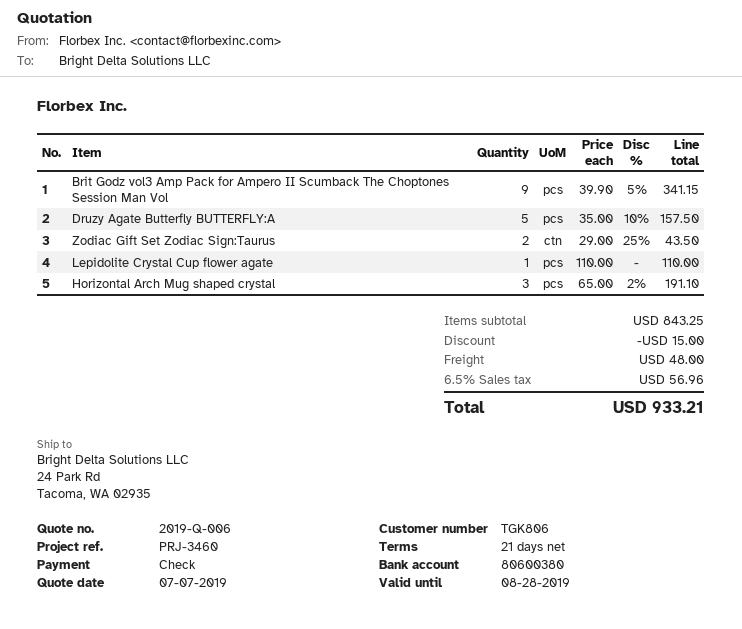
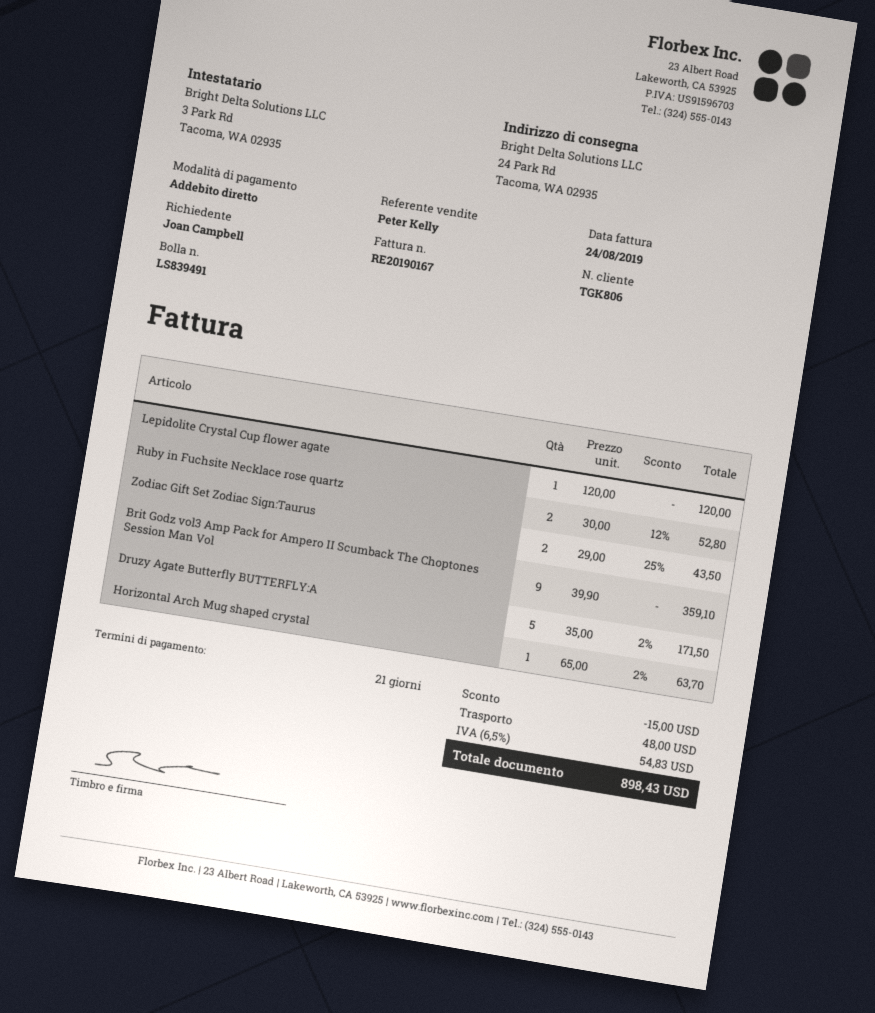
payment method: cheque -> direct debit
Brit Godz vol3 Amp Pack for Ampero II Scumback The Choptones Session Man Vol: 9 x 39.90 - 5% = 341.15 -> 9 x 39.90 = 359.10
Druzy Agate Butterfly BUTTERFLY:A: 5 x 35.00 - 10% = 157.50 -> 5 x 35.00 - 2% = 171.50
Lepidolite Crystal Cup flower agate: 1 x 110.00 = 110.00 -> 1 x 120.00 = 120.00
Horizontal Arch Mug shaped crystal: 3 x 65.00 - 2% = 191.10 -> 1 x 65.00 - 2% = 63.70
Ruby in Fuchsite Necklace rose quartz: none -> 2 x 30.00 - 12% = 52.80
tax: 6.5% = 56.96 -> 6.5% = 54.83
total: 933.21 -> 898.43

